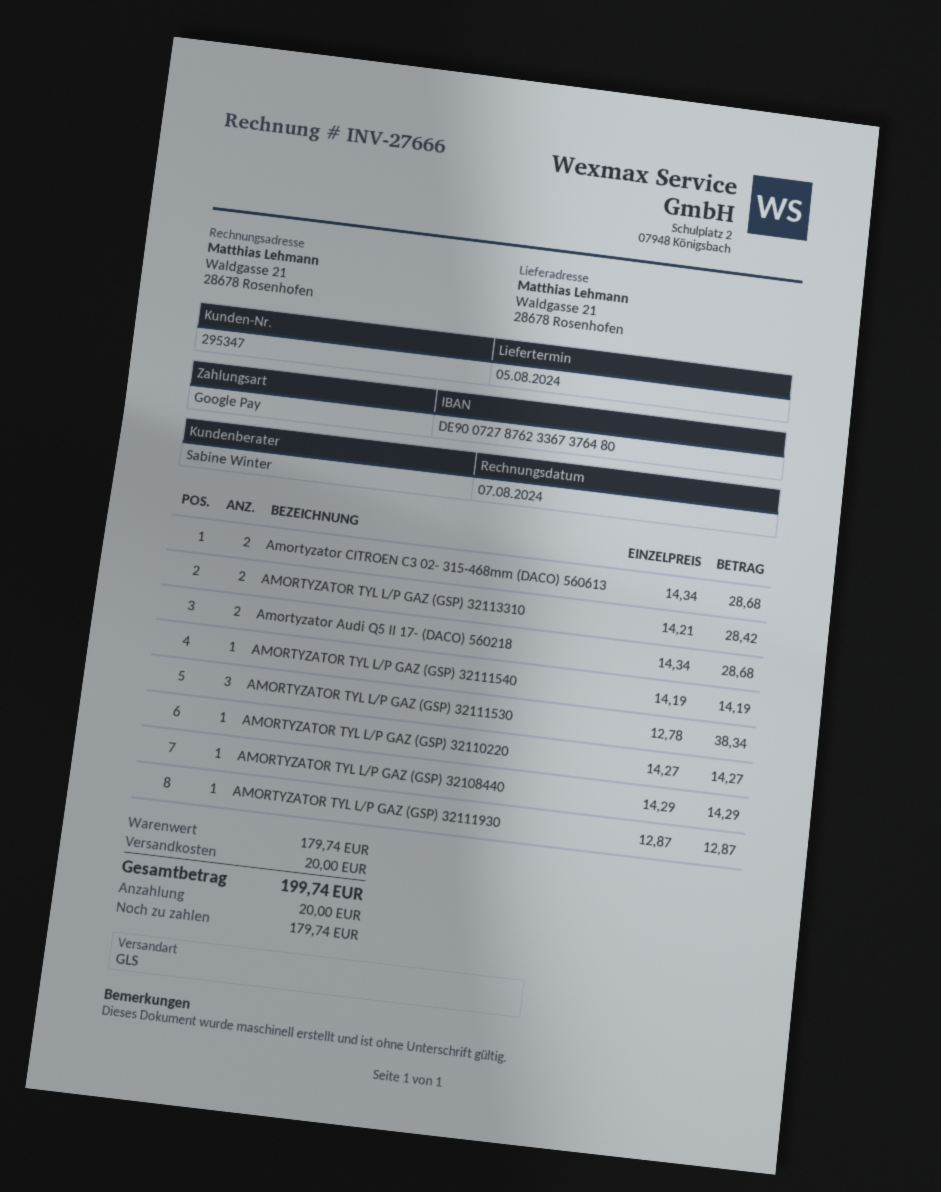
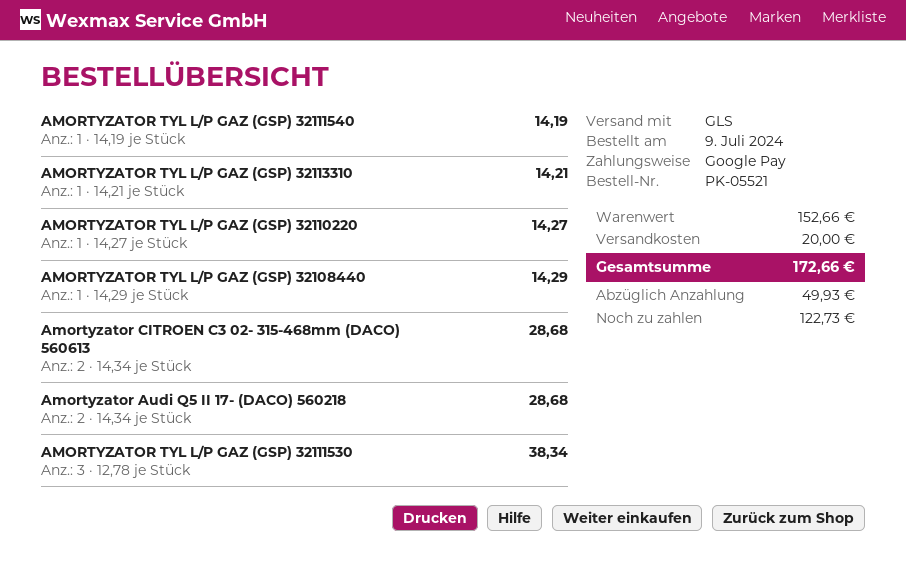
AMORTYZATOR TYL L/P GAZ (GSP) 32113310: 2 x 14.21 = 28.42 -> 1 x 14.21 = 14.21
AMORTYZATOR TYL L/P GAZ (GSP) 32111930: 1 x 12.87 = 12.87 -> none
subtotal: 179.74 -> 152.66
total: 199.74 -> 172.66
deposit: 20.00 -> 49.93
balance: 179.74 -> 122.73

